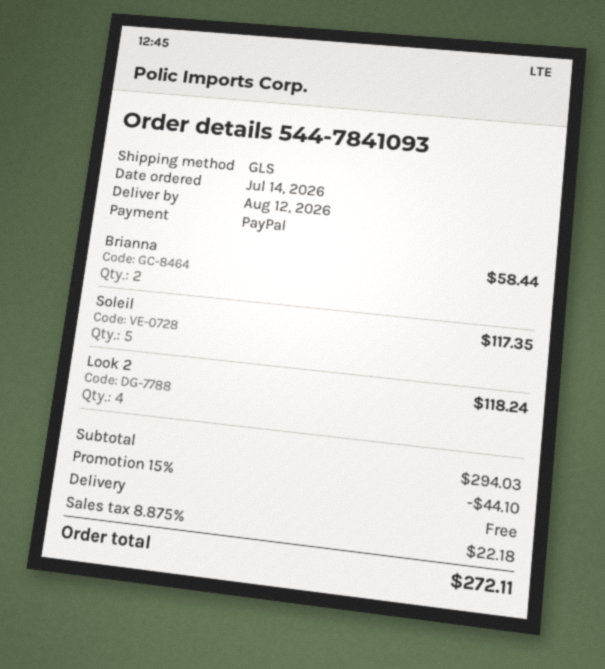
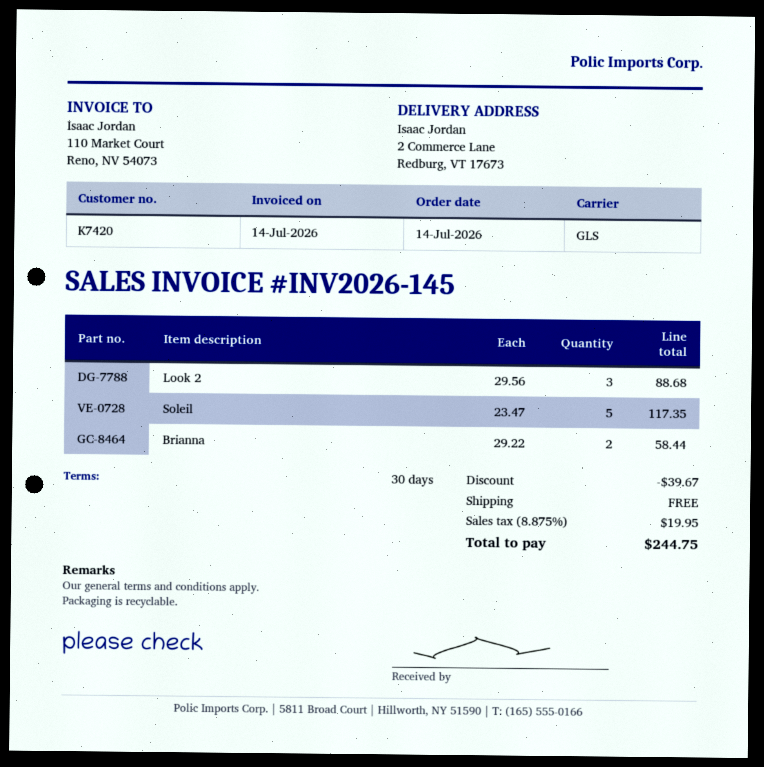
Look 2: 4 for 118.24 -> 3 for 88.68
discount: 44.10 -> 39.67
tax: 8.875% = 22.18 -> 8.875% = 19.95
total: 272.11 -> 244.75

